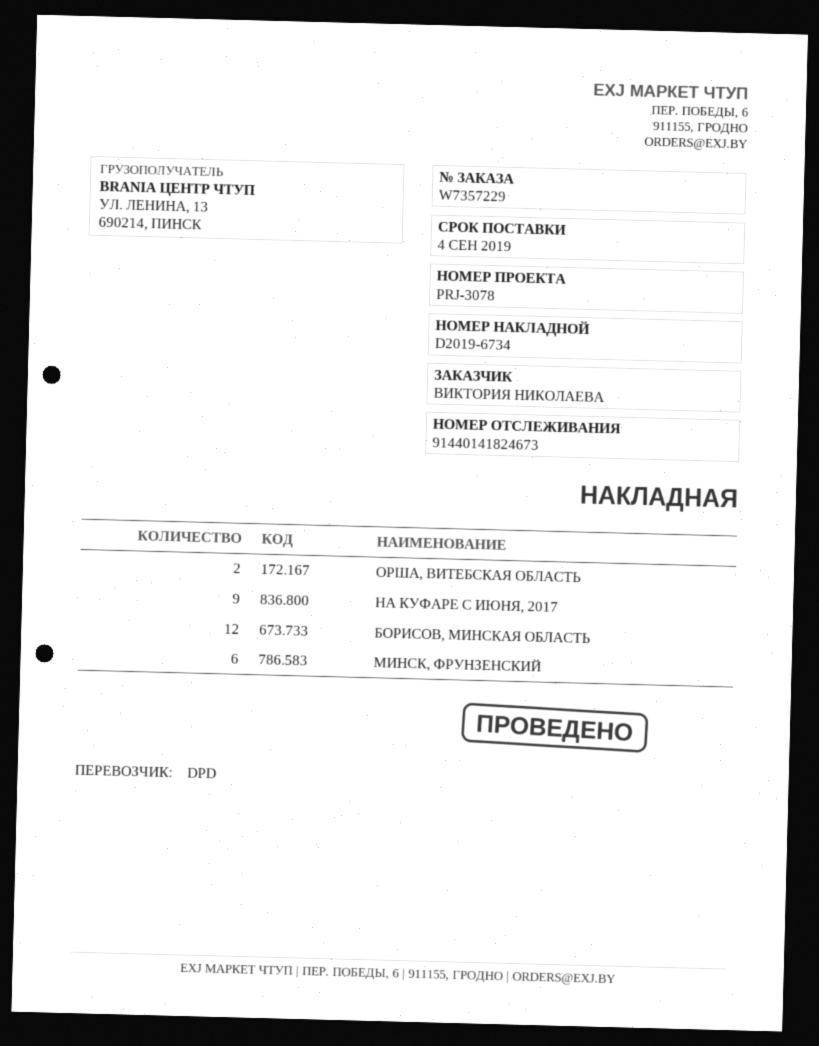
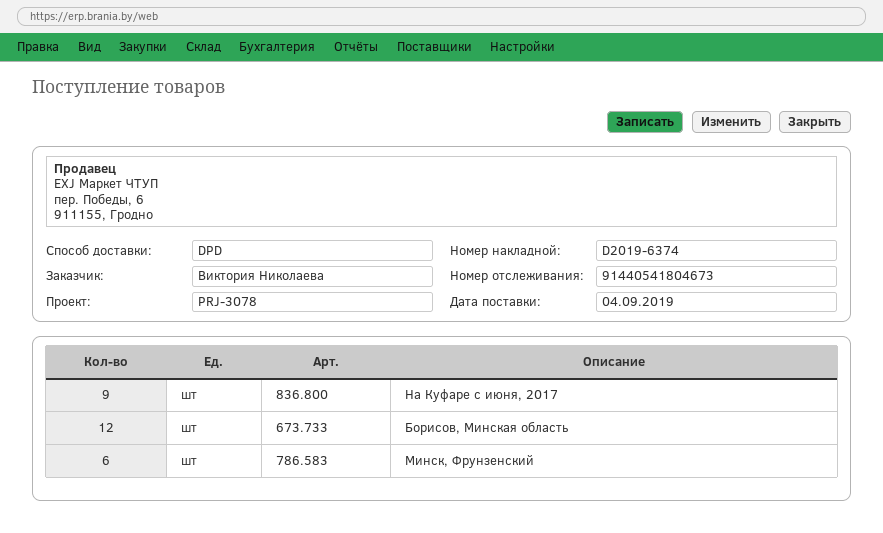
delivery note number: D2019-6734 -> D2019-6374
tracking number: 91440141824673 -> 91440541804673
ОРША, ВИТЕБСКАЯ ОБЛАСТЬ: 2 -> none

